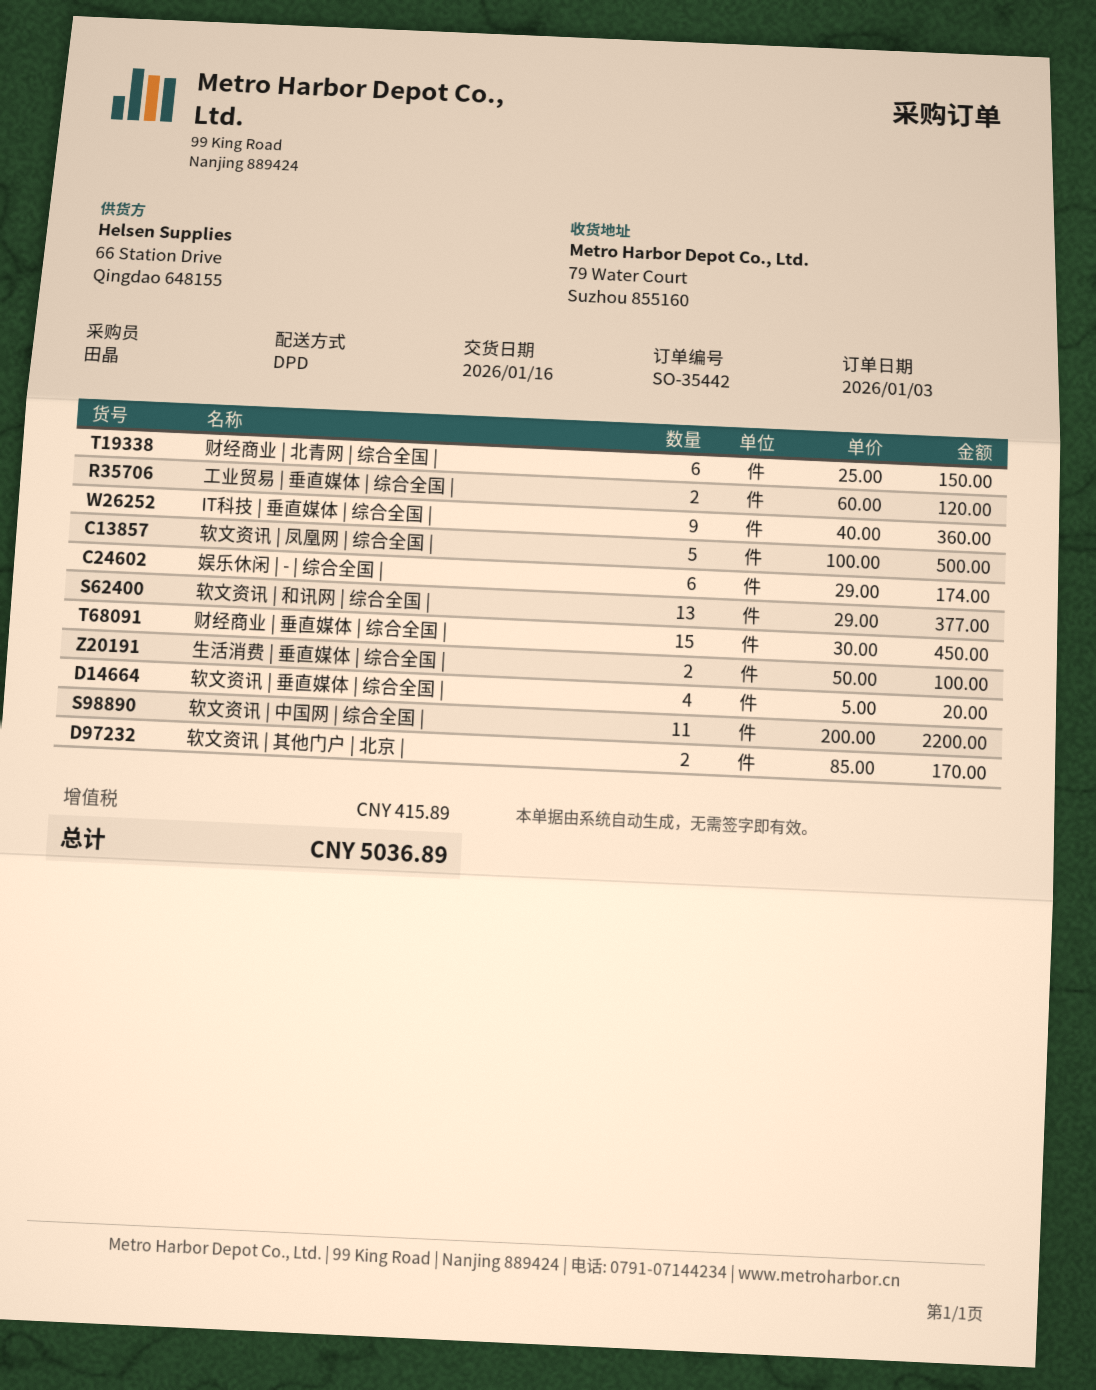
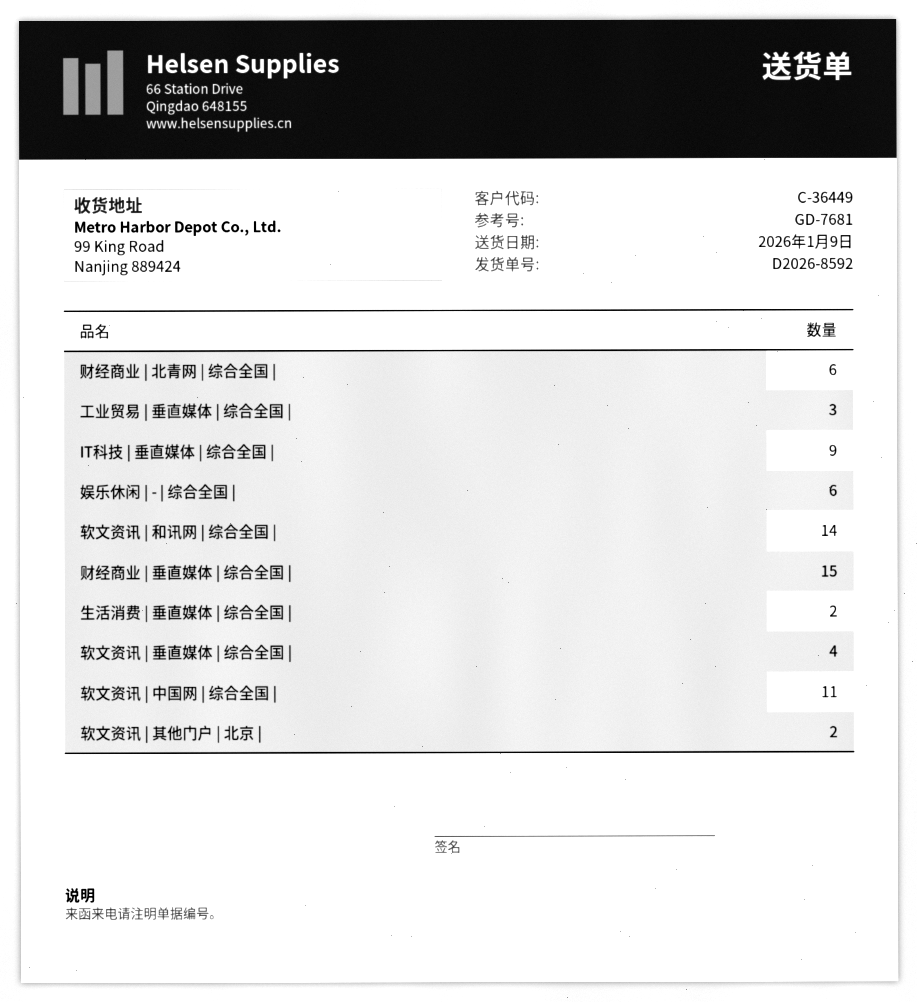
delivery date: 2026-01-16 -> 2026-01-09
ship to: 79 Water Court, Suzhou 855160 -> 99 King Road, Nanjing 889424
工业贸易 | 垂直媒体 | 综合全国 |: 2 -> 3
软文资讯 | 凤凰网 | 综合全国 |: 5 -> none
软文资讯 | 和讯网 | 综合全国 |: 13 -> 14

